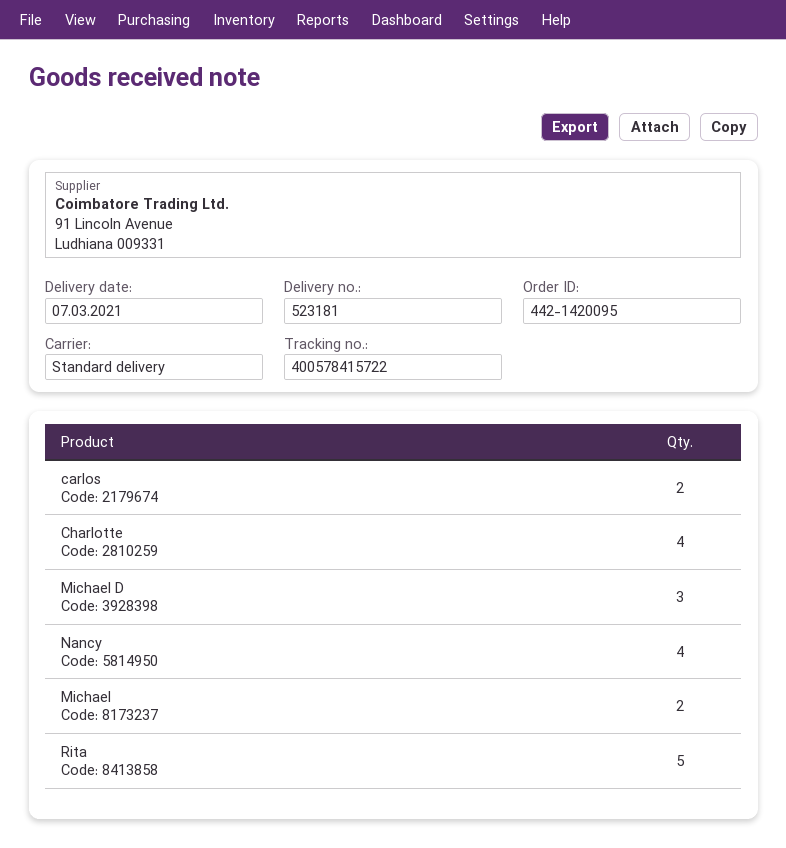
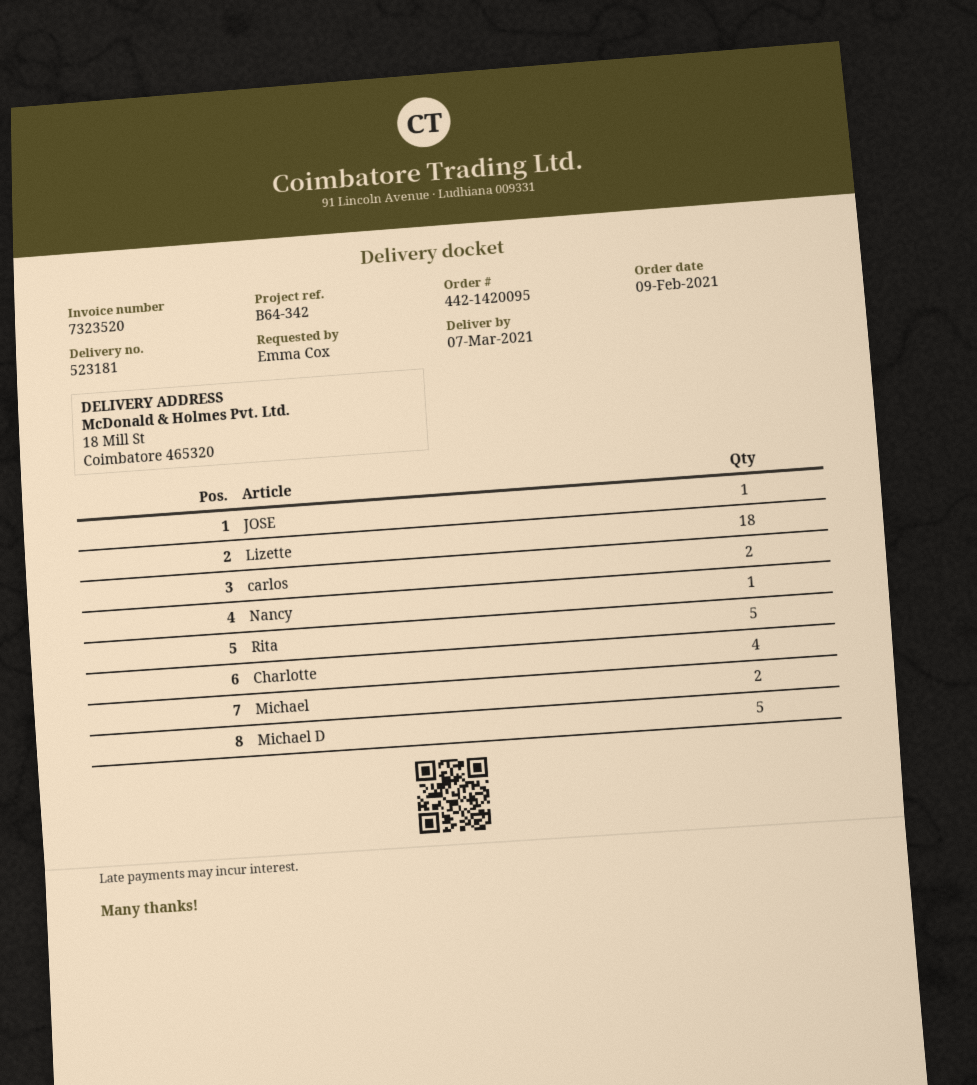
Michael D: 3 -> 5
Nancy: 4 -> 1
JOSE: none -> 1
Lizette: none -> 18

